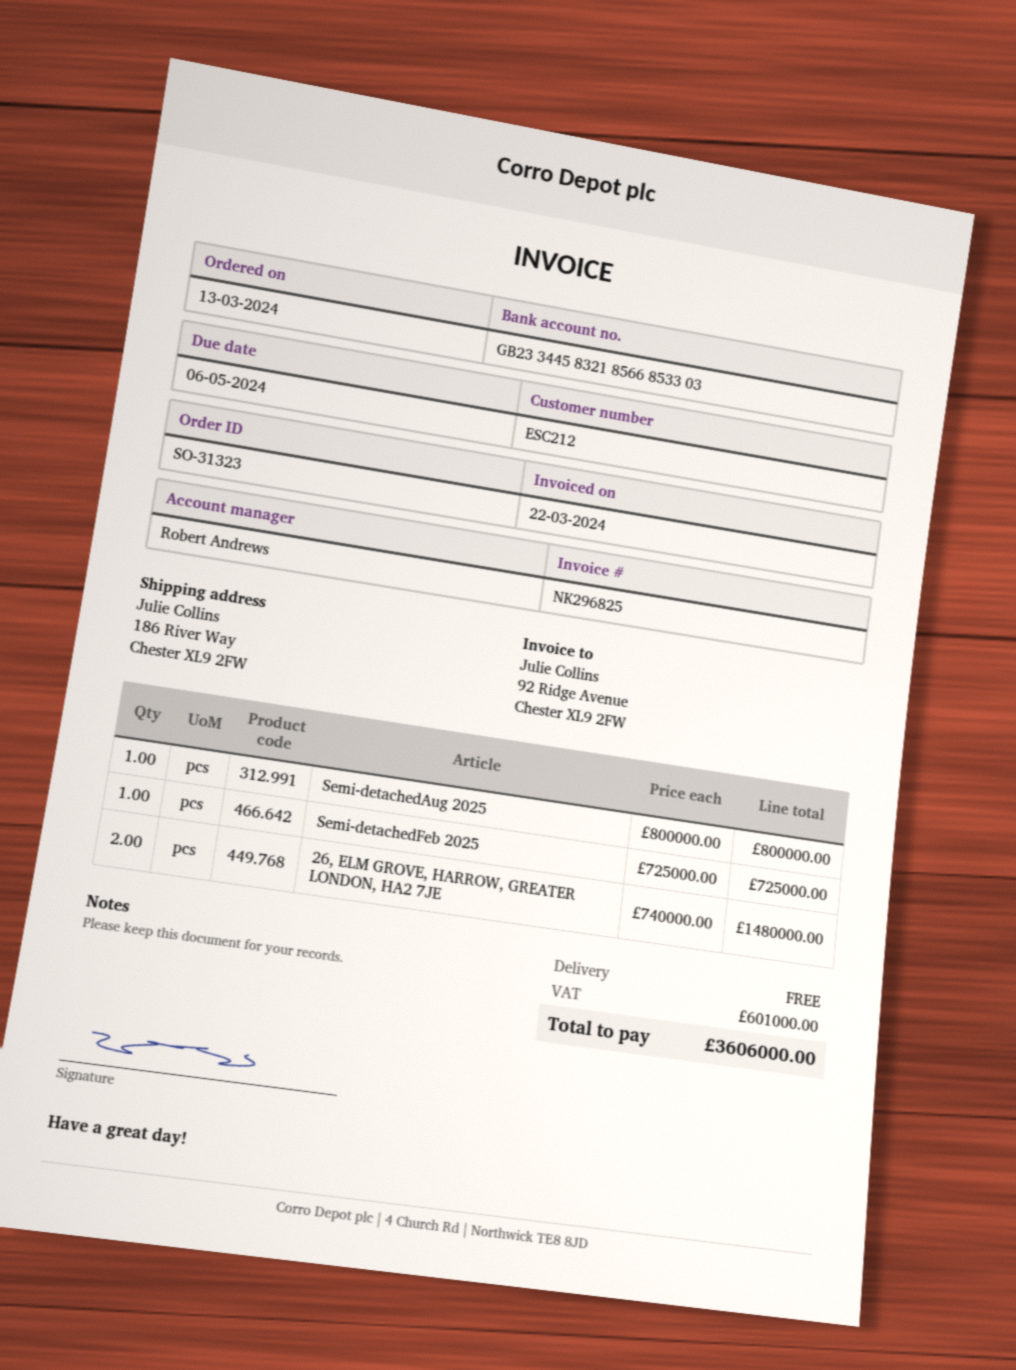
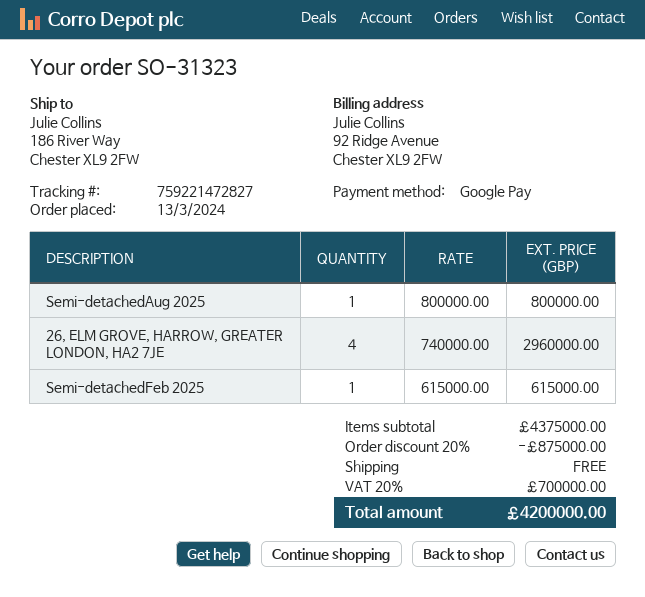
Semi-detachedFeb 2025: 1 x 725000.00 = 725000.00 -> 1 x 615000.00 = 615000.00
26, ELM GROVE, HARROW, GREATER LONDON, HA2 7JE: 2 x 740000.00 = 1480000.00 -> 4 x 740000.00 = 2960000.00
discount: none -> 20% = 875000.00
tax: 601000.00 -> 700000.00
total: 3606000.00 -> 4200000.00

